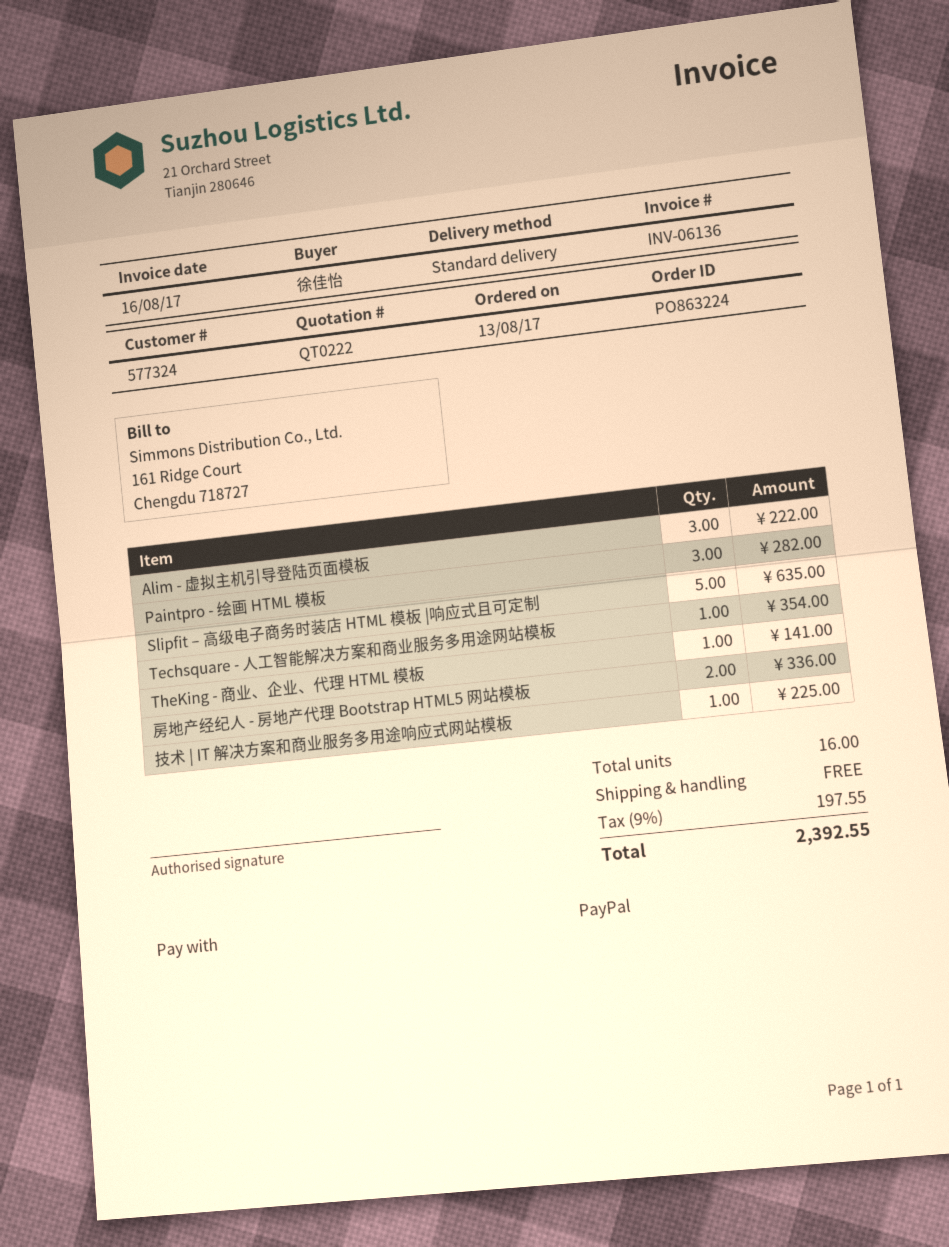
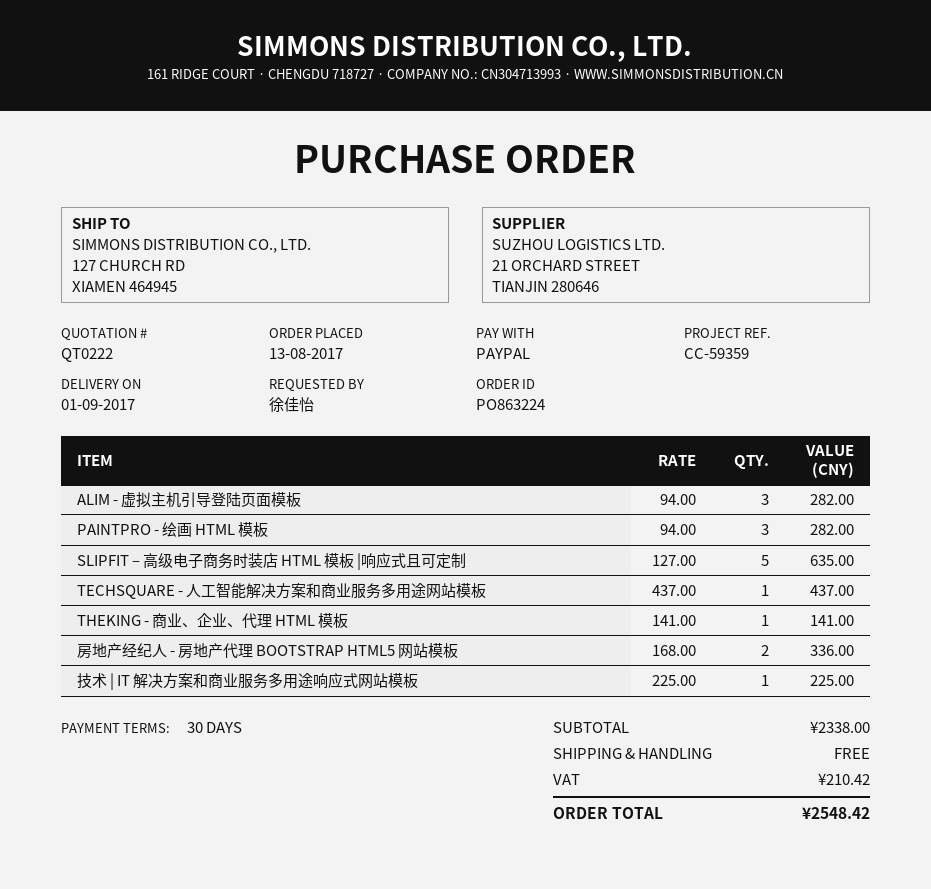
Alim - 虚拟主机引导登陆页面模板: 3 for 222.00 -> 3 for 282.00
Techsquare - 人工智能解决方案和商业服务多用途网站模板: 1 for 354.00 -> 1 for 437.00
tax: 197.55 -> 210.42
total: 2392.55 -> 2548.42

